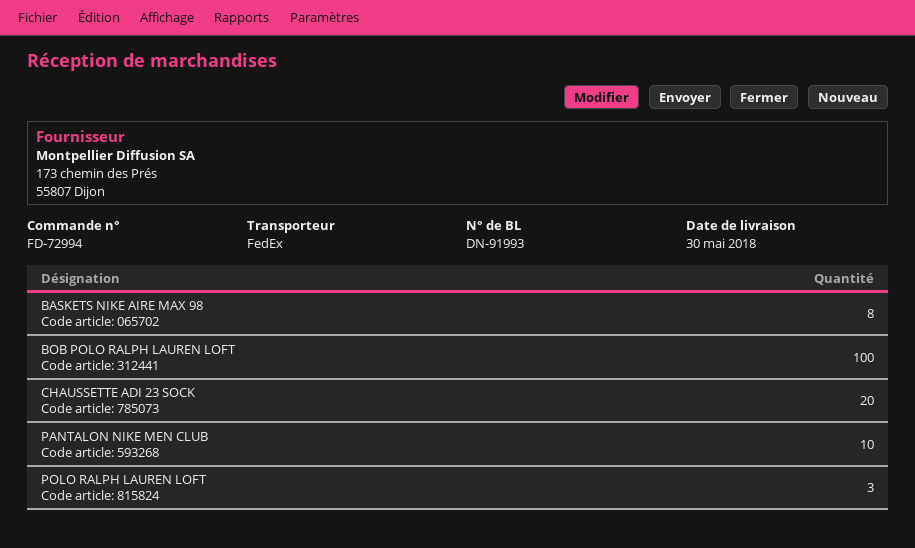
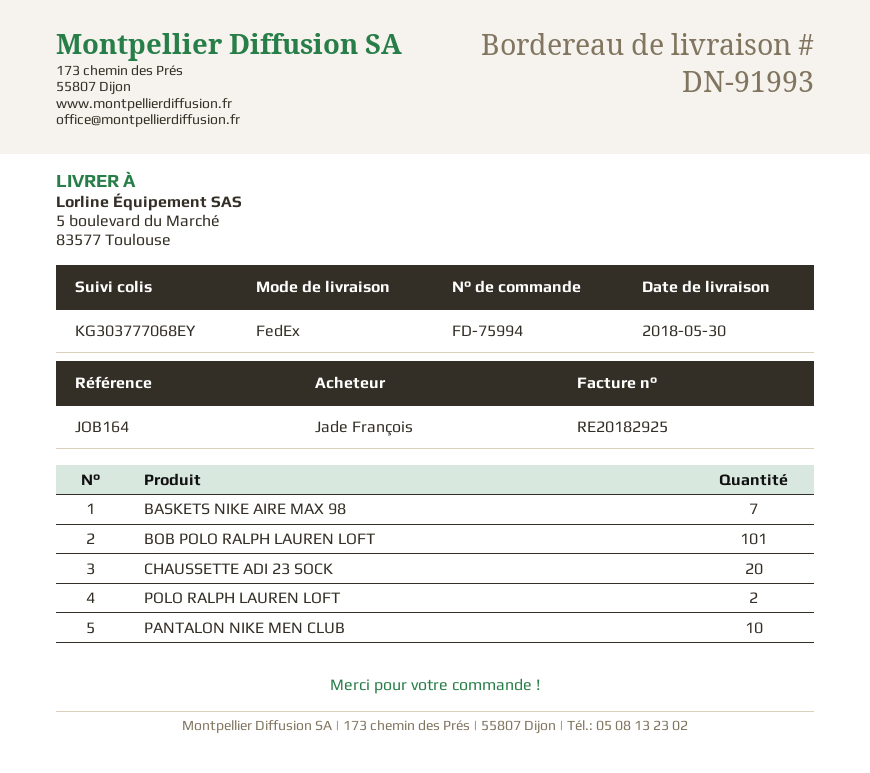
order number: FD-72994 -> FD-75994
BASKETS NIKE AIRE MAX 98: 8 -> 7
BOB POLO RALPH LAUREN LOFT: 100 -> 101
POLO RALPH LAUREN LOFT: 3 -> 2

